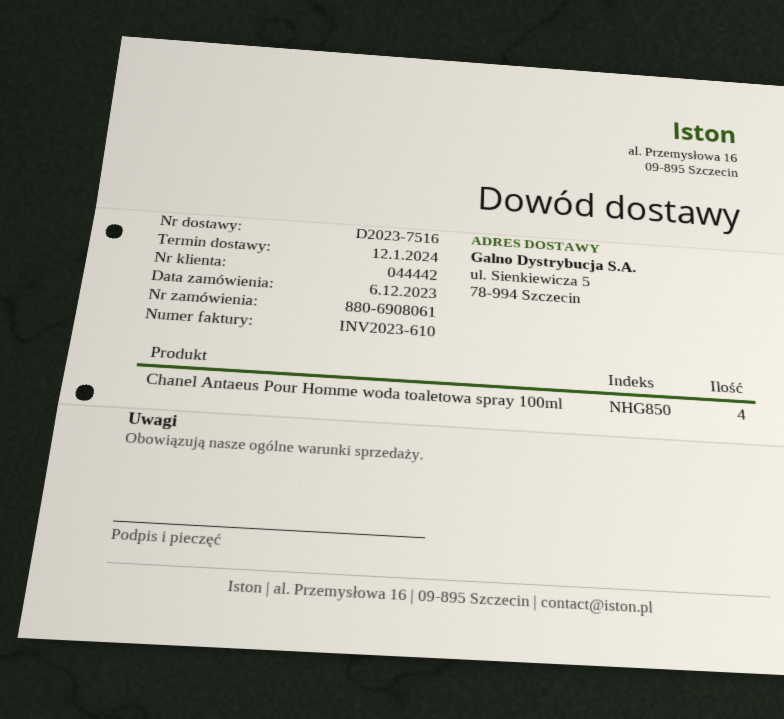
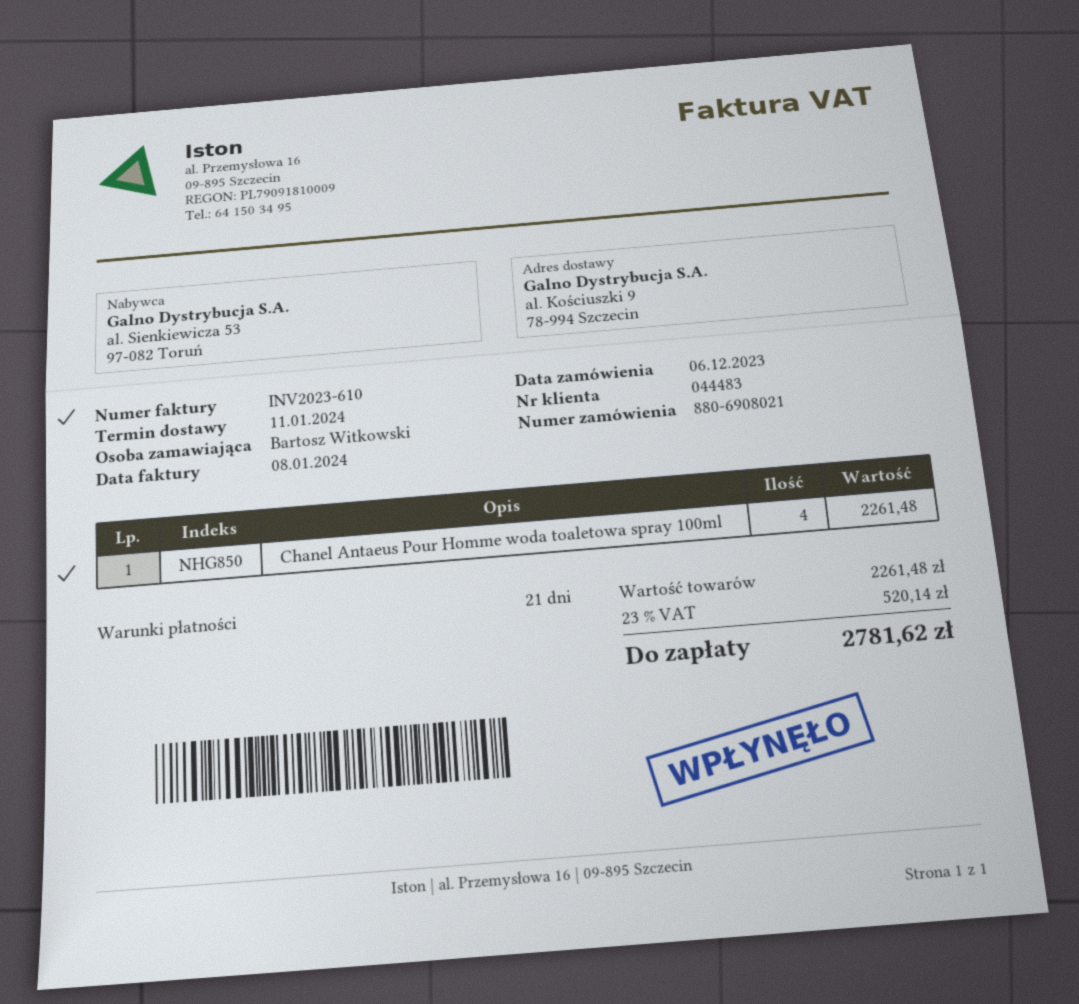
order number: 880-6908061 -> 880-6908021
delivery date: 2024-01-12 -> 2024-01-11
customer number: 044442 -> 044483
ship to: ul. Sienkiewicza 5, 78-994 Szczecin -> al. Kościuszki 9, 78-994 Szczecin

